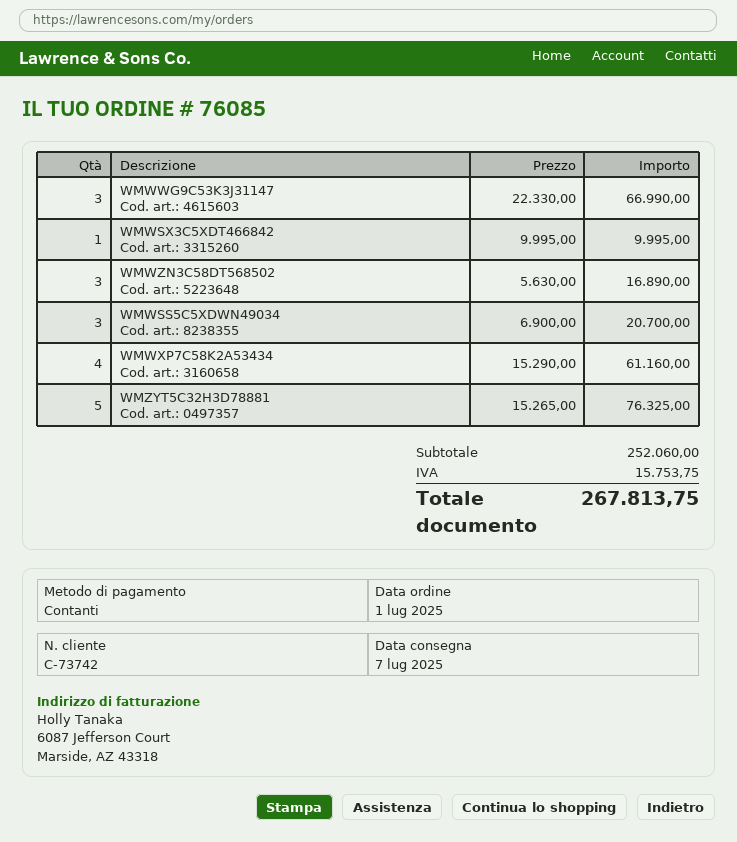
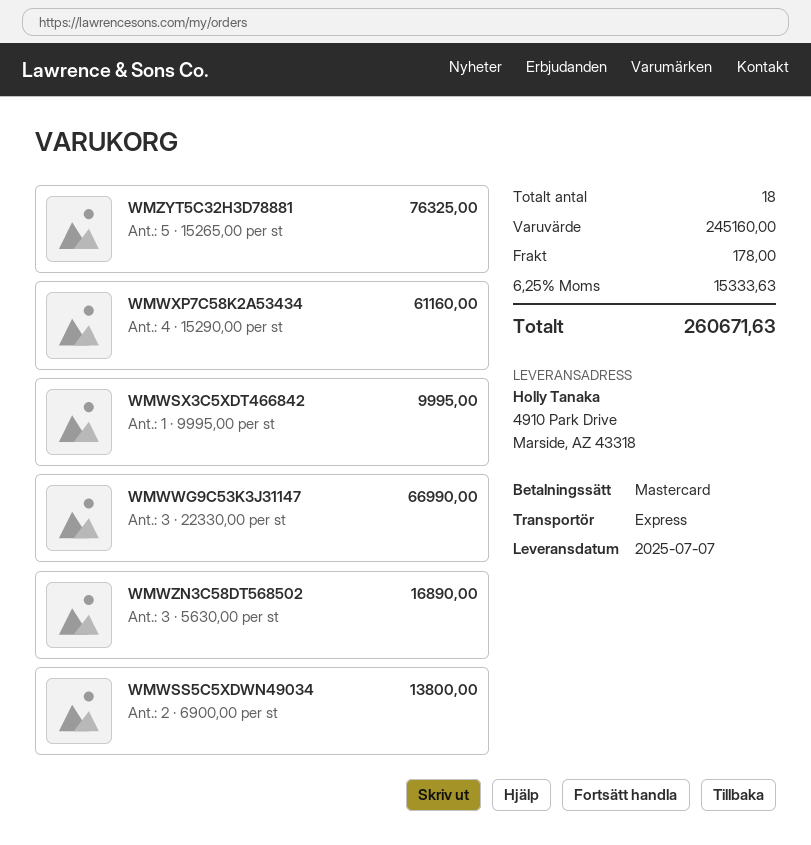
payment method: cash -> Mastercard
WMWSS5C5XDWN49034: 3 x 6900.00 = 20700.00 -> 2 x 6900.00 = 13800.00
subtotal: 252060.00 -> 245160.00
shipping: none -> 178.00
tax: 15753.75 -> 15333.63
total: 267813.75 -> 260671.63

